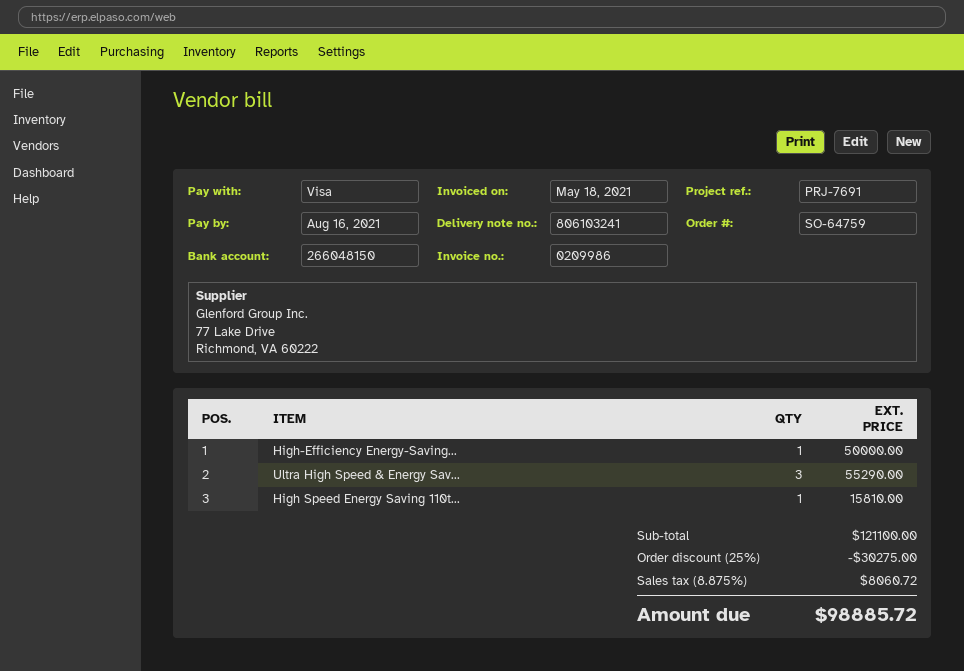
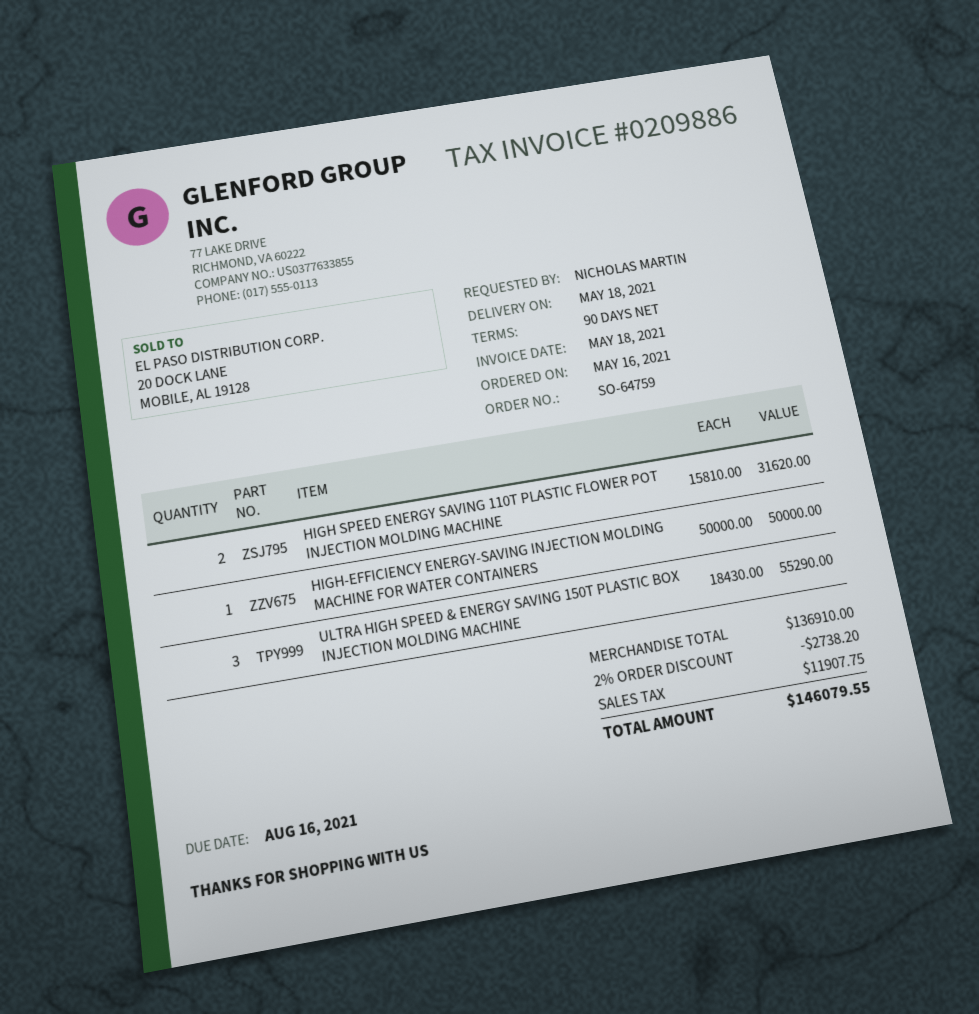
invoice number: 0209986 -> 0209886
High Speed Energy Saving 110t...: 1 for 15810.00 -> 2 for 31620.00
subtotal: 121100.00 -> 136910.00
discount: 25% = 30275.00 -> 2% = 2738.20
tax: 8060.72 -> 11907.75
total: 98885.72 -> 146079.55

